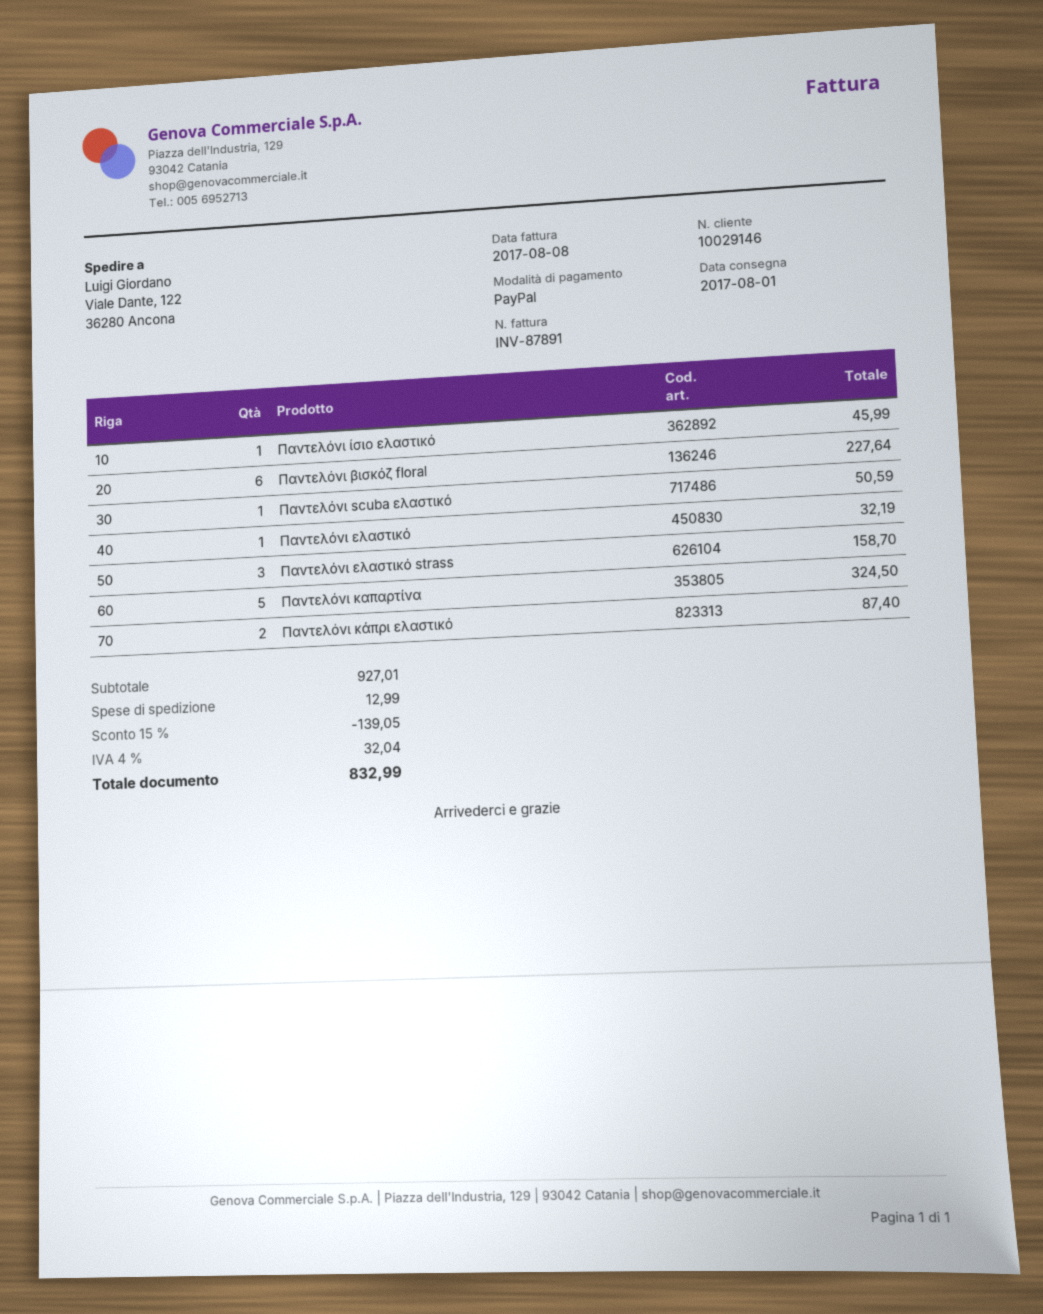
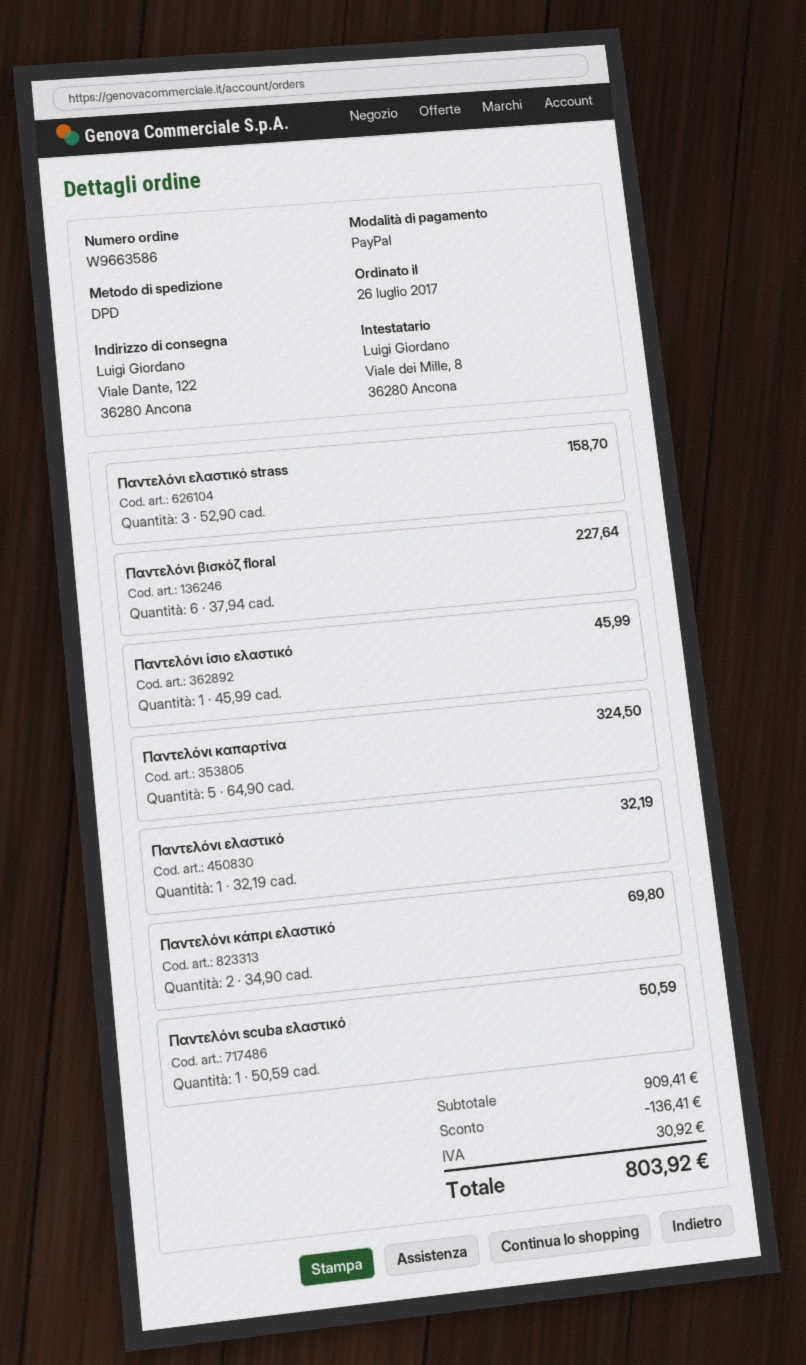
Παντελόνι κάπρι ελαστικό: 2 for 87.40 -> 2 for 69.80
subtotal: 927.01 -> 909.41
discount: 139.05 -> 136.41
shipping: 12.99 -> none
tax: 32.04 -> 30.92
total: 832.99 -> 803.92

